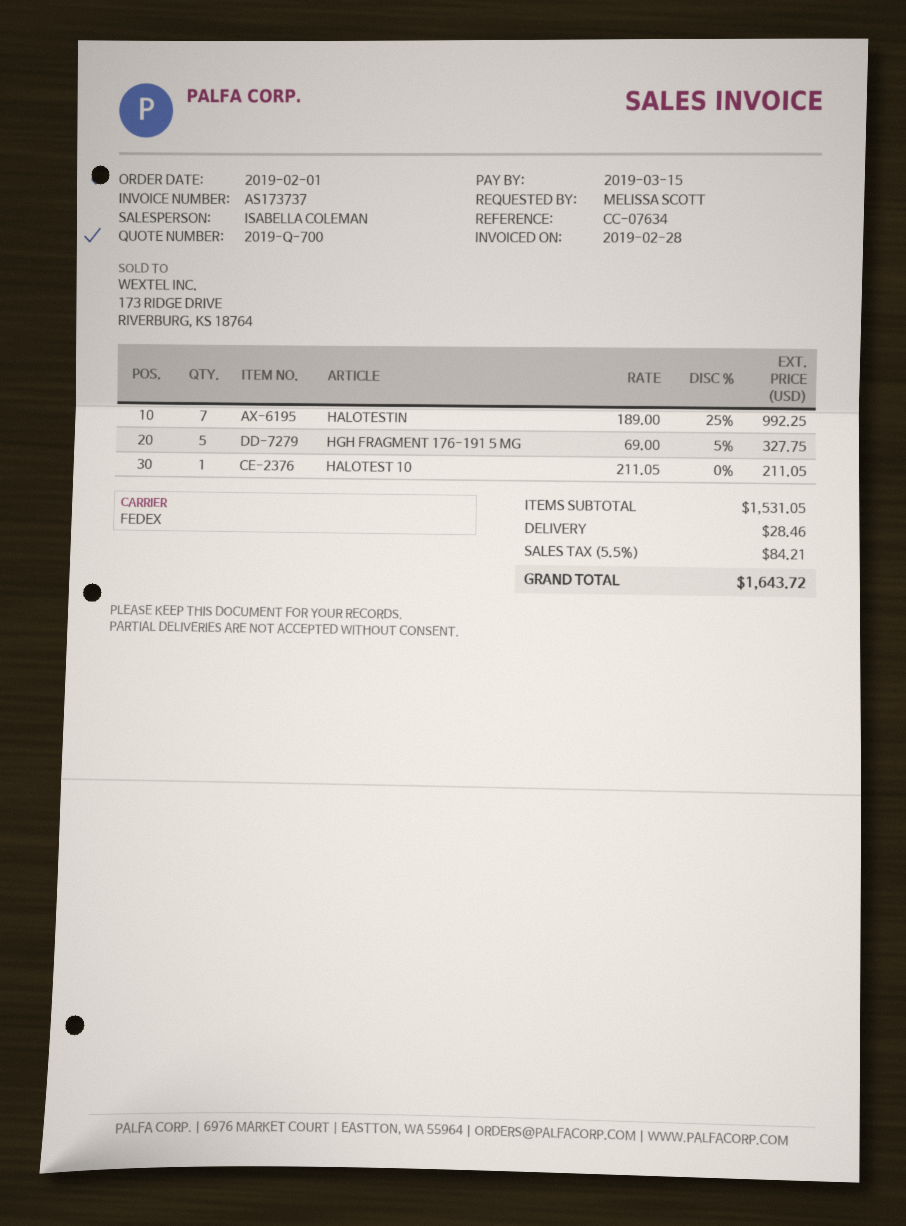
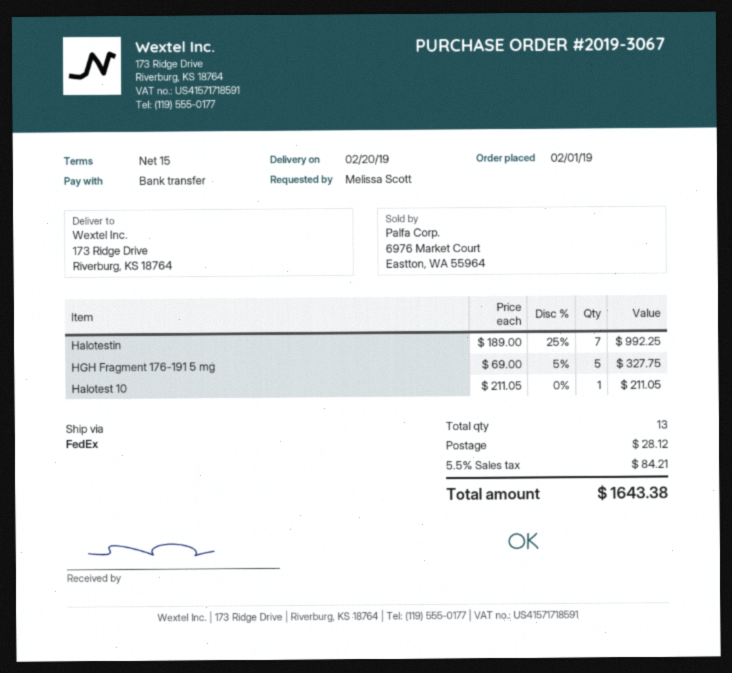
shipping: 28.46 -> 28.12
total: 1643.72 -> 1643.38

